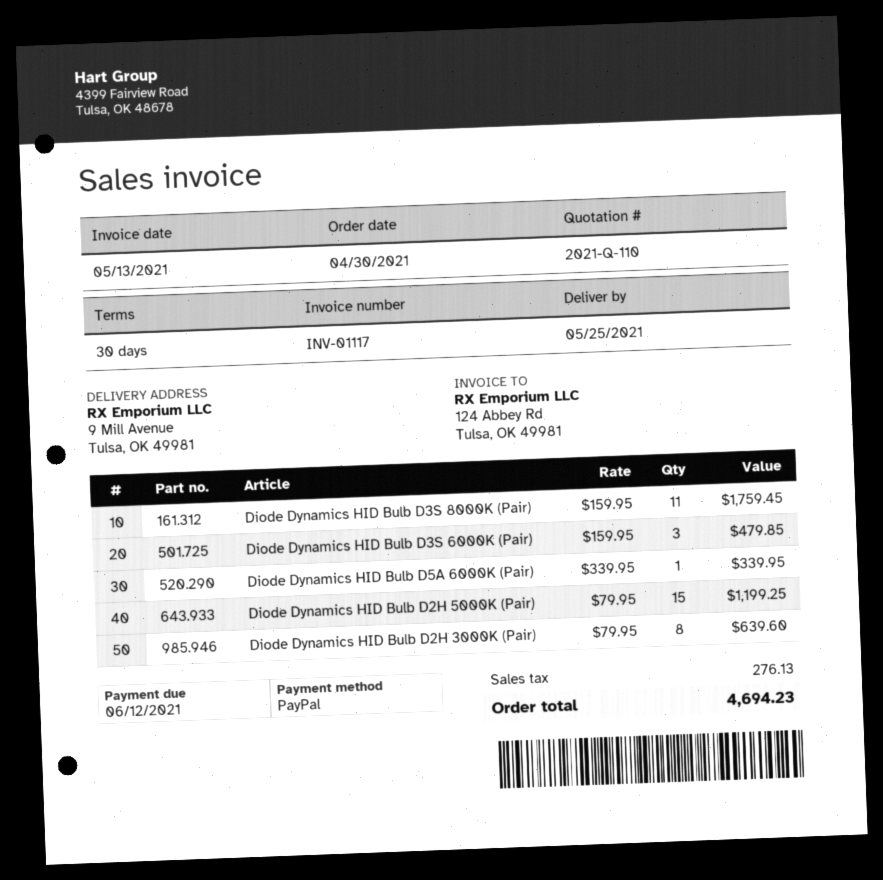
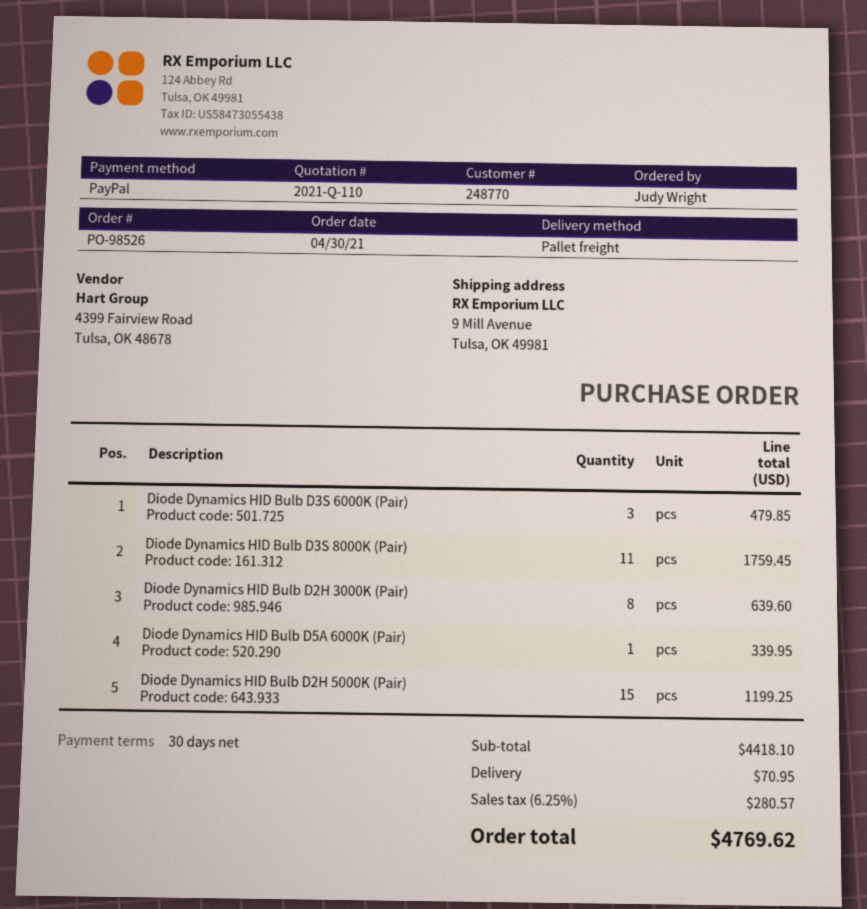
shipping: none -> 70.95
tax: 276.13 -> 280.57
total: 4694.23 -> 4769.62

